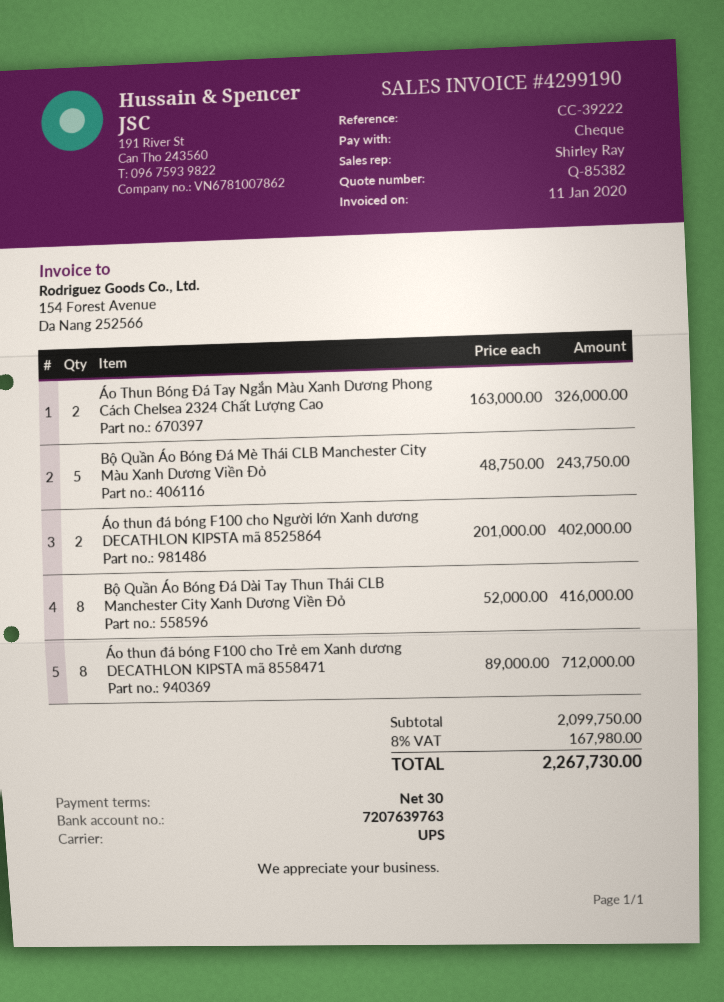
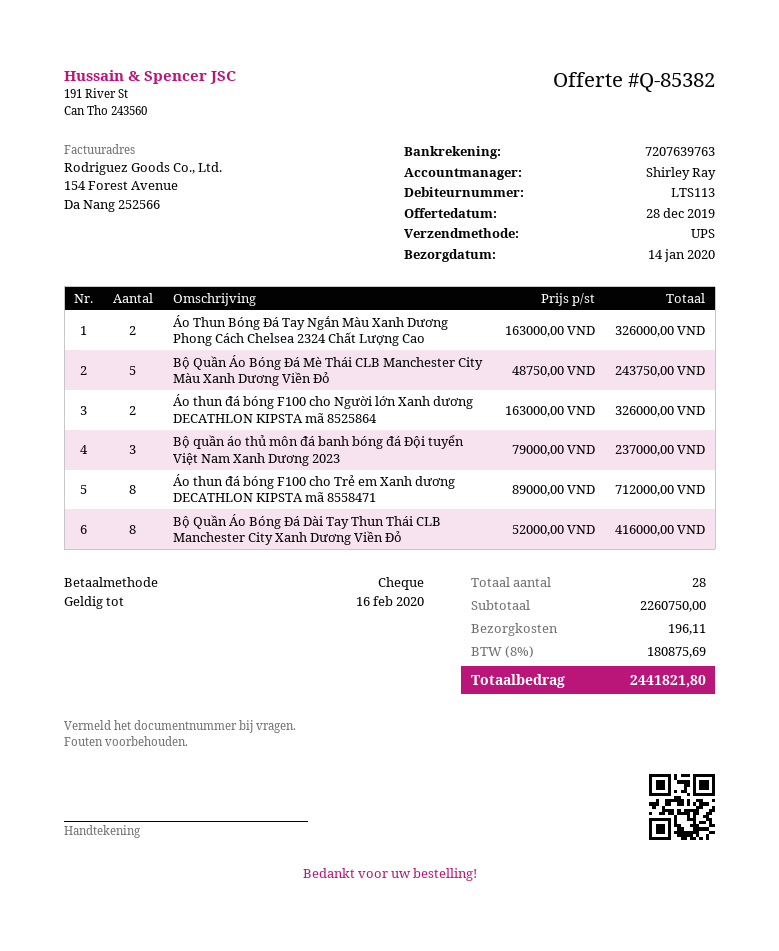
Áo thun đá bóng F100 cho Người lớn Xanh dương DECATHLON KIPSTA mã 8525864: 2 x 201000.00 = 402000.00 -> 2 x 163000.00 = 326000.00
Bộ quần áo thủ môn đá banh bóng đá Đội tuyển Việt Nam Xanh Dương 2023: none -> 3 x 79000.00 = 237000.00
subtotal: 2099750.00 -> 2260750.00
shipping: none -> 196.11
tax: 8% = 167980.00 -> 8% = 180875.69
total: 2267730.00 -> 2441821.80

